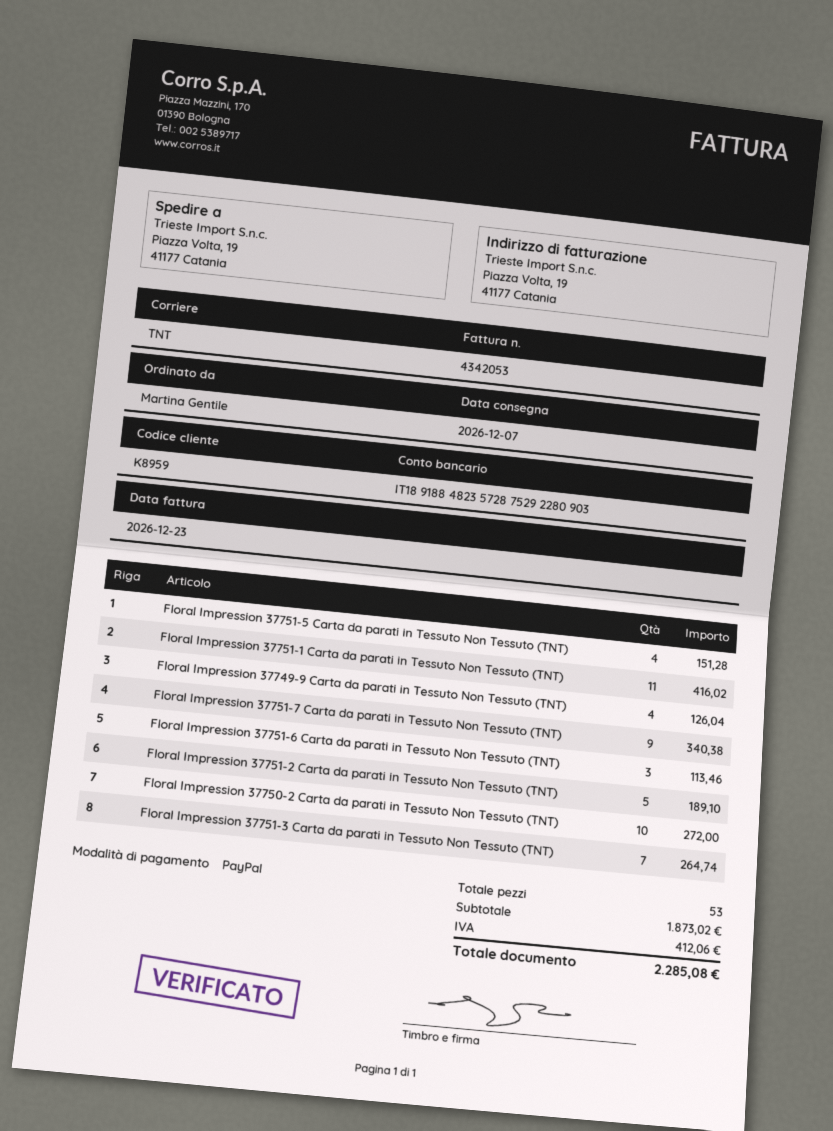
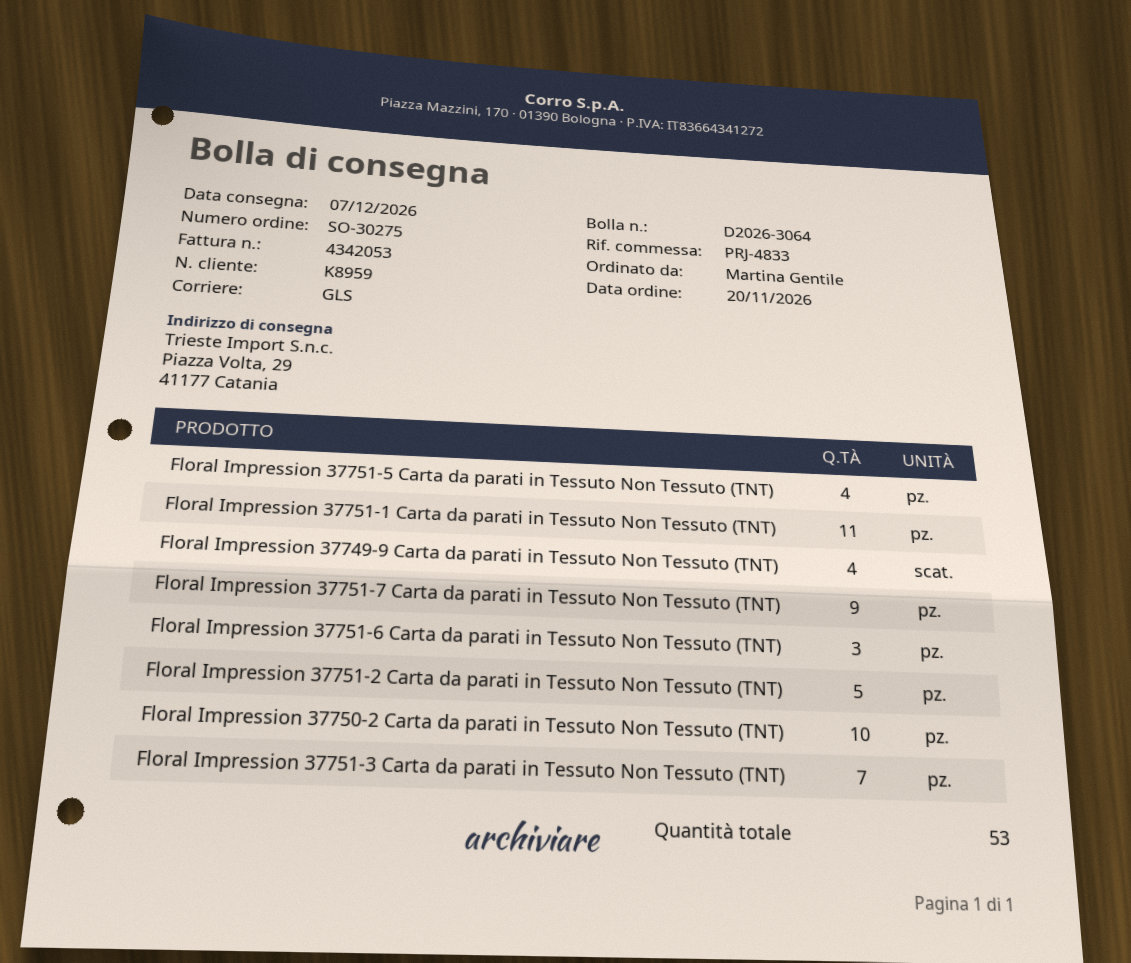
shipping method: TNT -> GLS
ship to: Piazza Volta, 19, 41177 Catania -> Piazza Volta, 29, 41177 Catania

